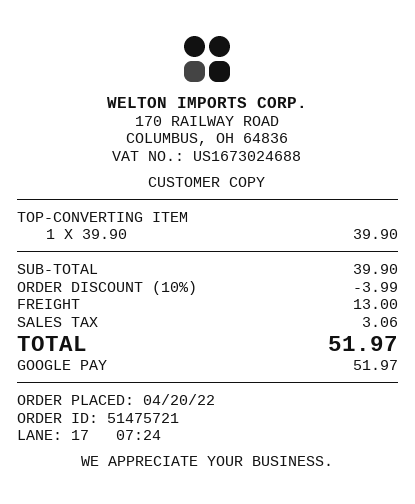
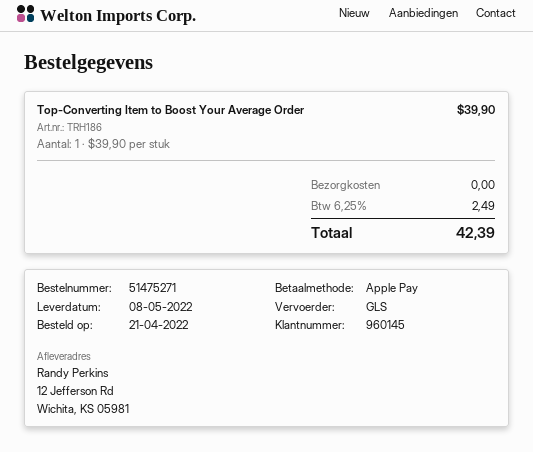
order number: 51475721 -> 51475271
order date: 2022-04-20 -> 2022-04-21
payment method: Google Pay -> Apple Pay
discount: 10% = 3.99 -> none
shipping: 13.00 -> 0.00
tax: 3.06 -> 2.49
total: 51.97 -> 42.39

